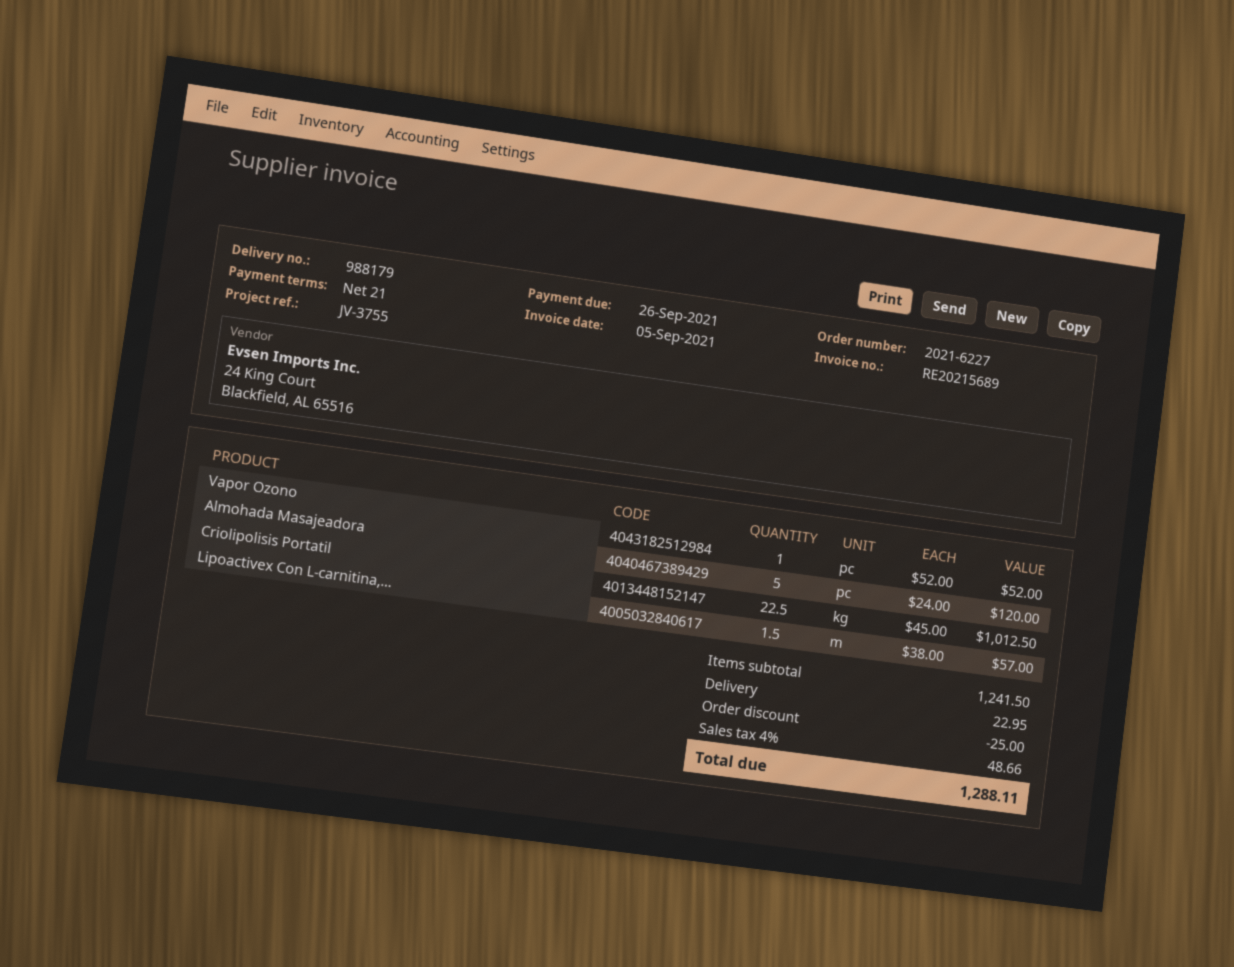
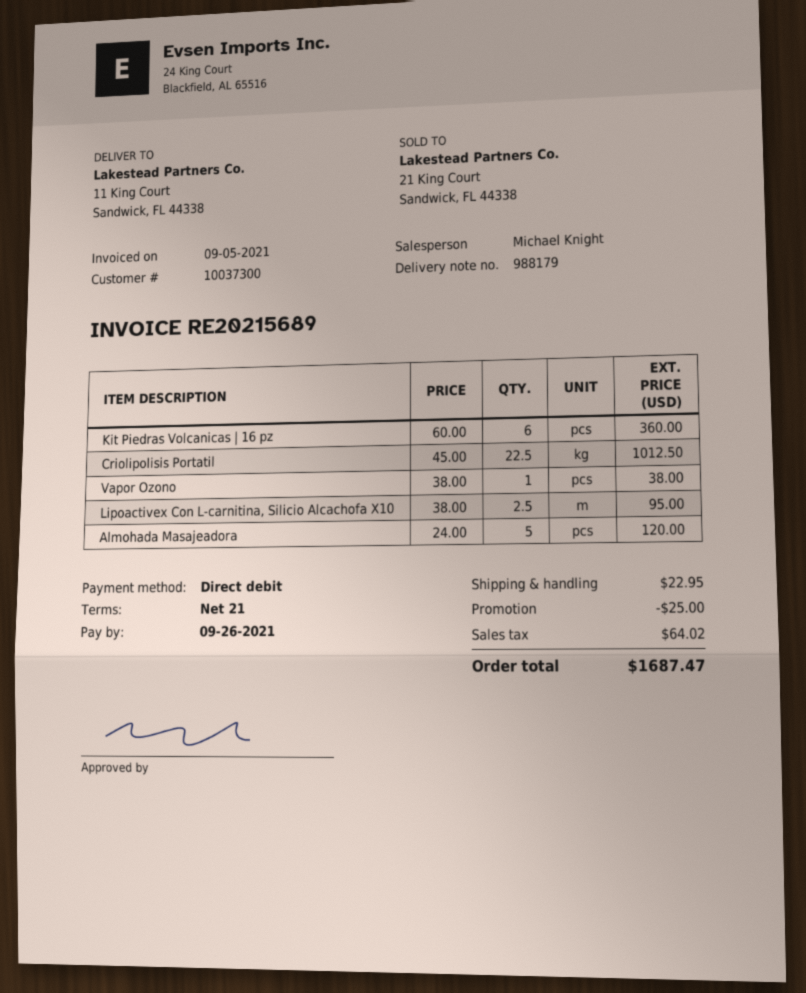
Vapor Ozono: 1 x 52.00 = 52.00 -> 1 x 38.00 = 38.00
Lipoactivex Con L-carnitina,...: 1.5 x 38.00 = 57.00 -> 2.5 x 38.00 = 95.00
Kit Piedras Volcanicas | 16 pz: none -> 6 x 60.00 = 360.00
tax: 48.66 -> 64.02
total: 1288.11 -> 1687.47

